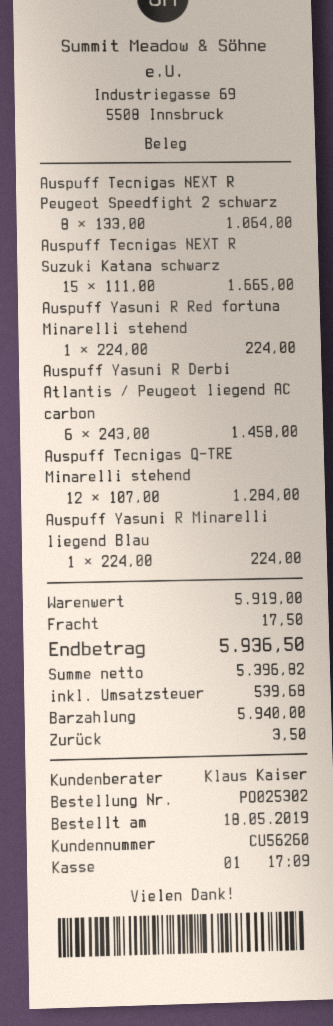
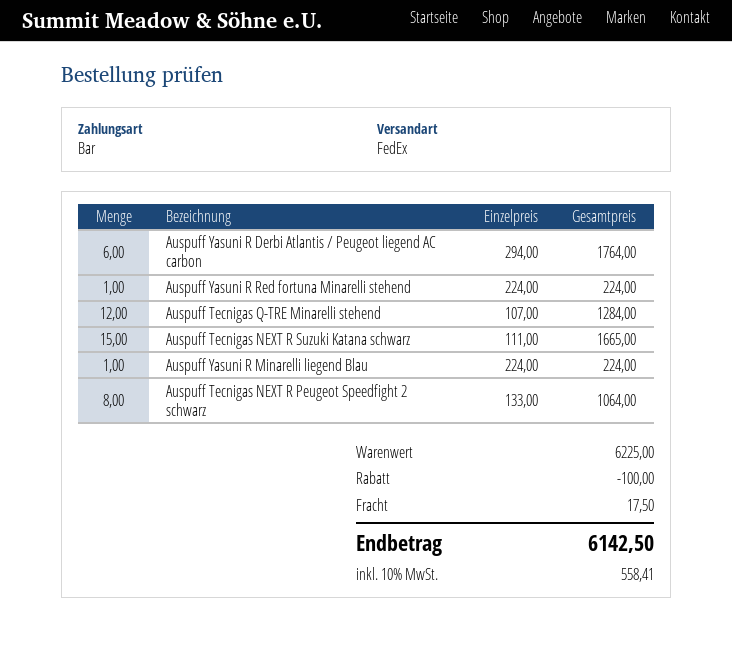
Auspuff Yasuni R Derbi Atlantis / Peugeot liegend AC carbon: 6 x 243.00 = 1458.00 -> 6 x 294.00 = 1764.00
subtotal: 5919.00 -> 6225.00
discount: none -> 100.00
tax: 539.68 -> 558.41
total: 5936.50 -> 6142.50

